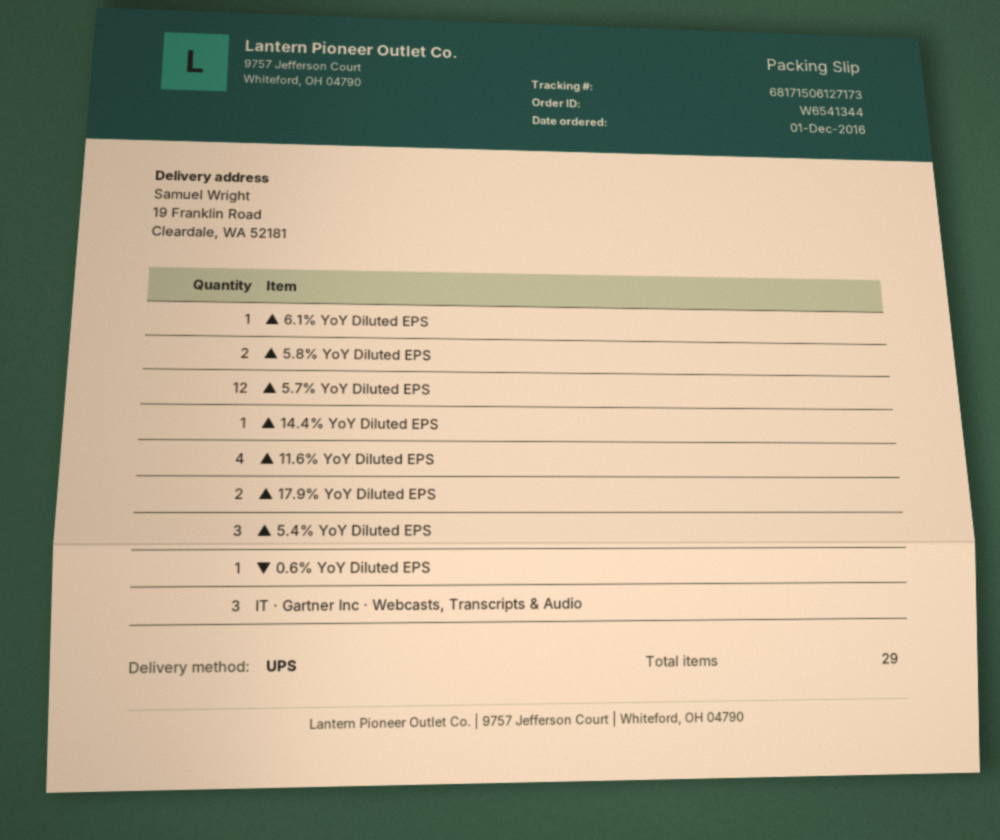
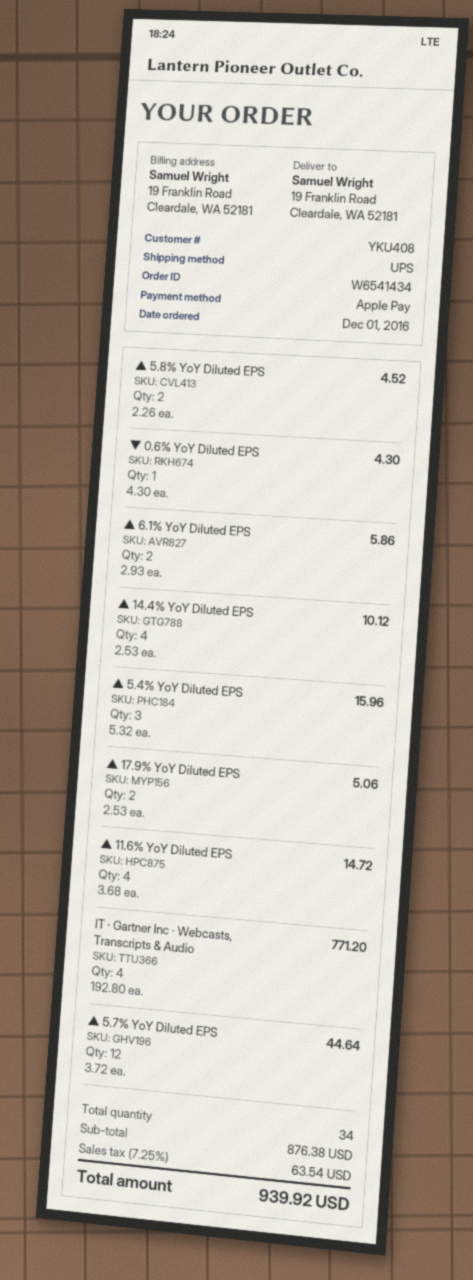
order number: W6541344 -> W6541434
▲ 6.1% YoY Diluted EPS: 1 -> 2
▲ 14.4% YoY Diluted EPS: 1 -> 4
IT · Gartner Inc · Webcasts, Transcripts & Audio: 3 -> 4
total quantity: 29 -> 34

